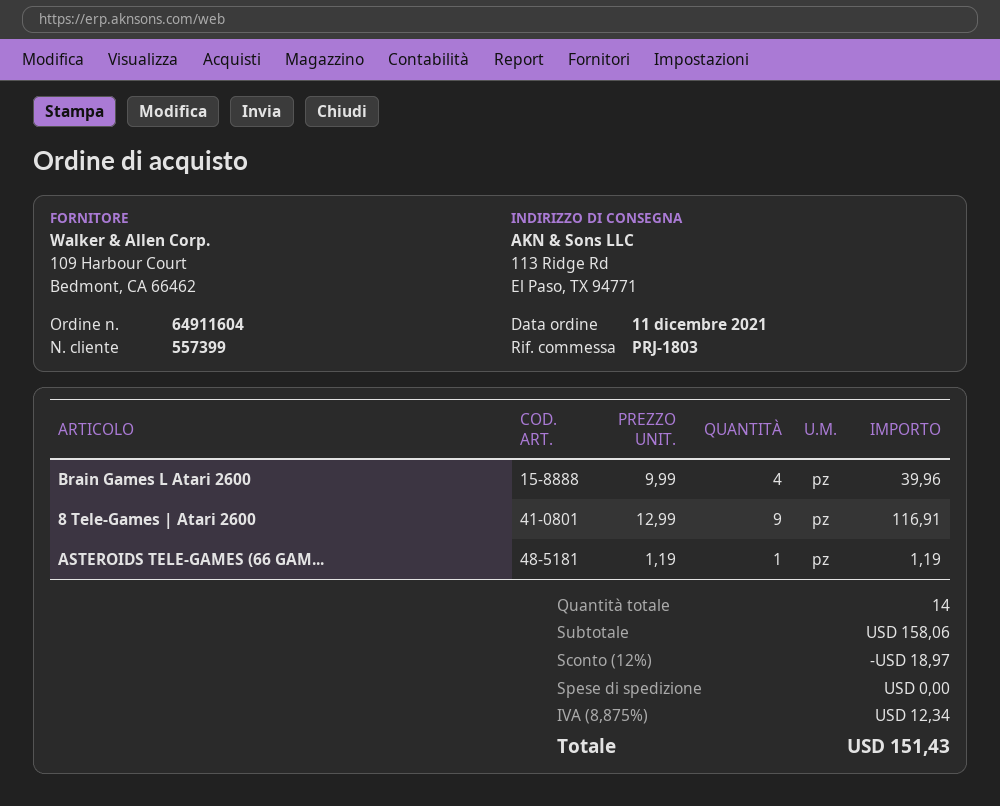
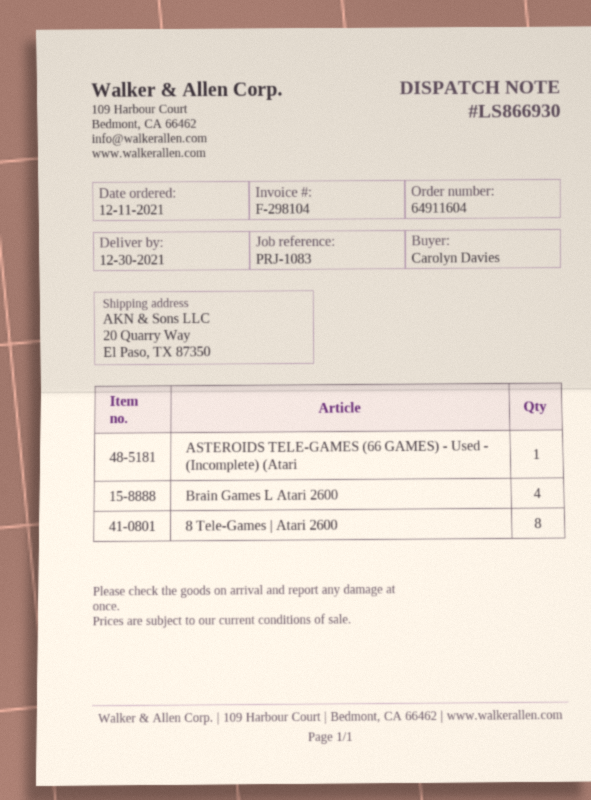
reference: PRJ-1803 -> PRJ-1083
ship to: 113 Ridge Rd, El Paso, TX 94771 -> 20 Quarry Way, El Paso, TX 87350
8 Tele-Games | Atari 2600: 9 -> 8

